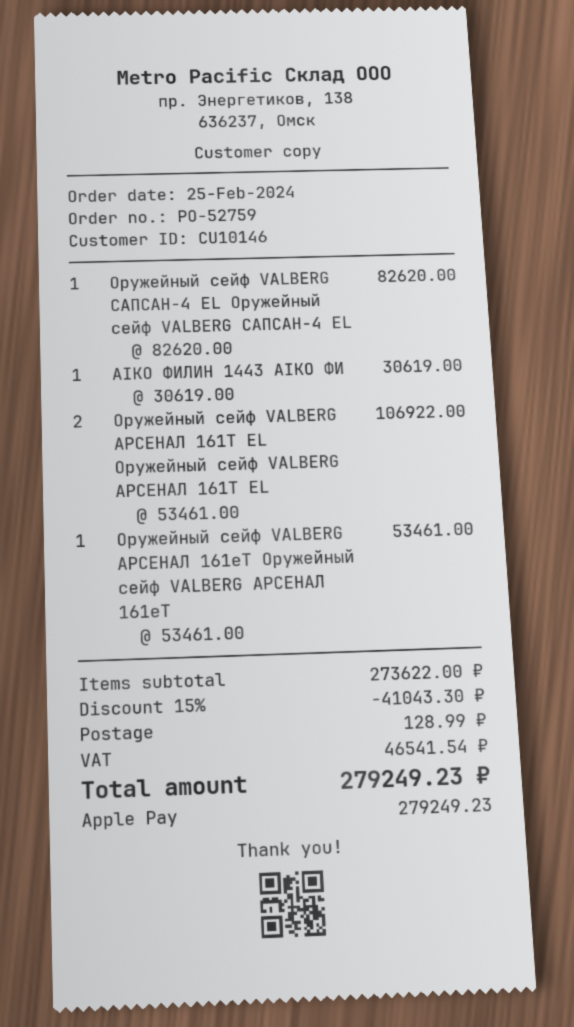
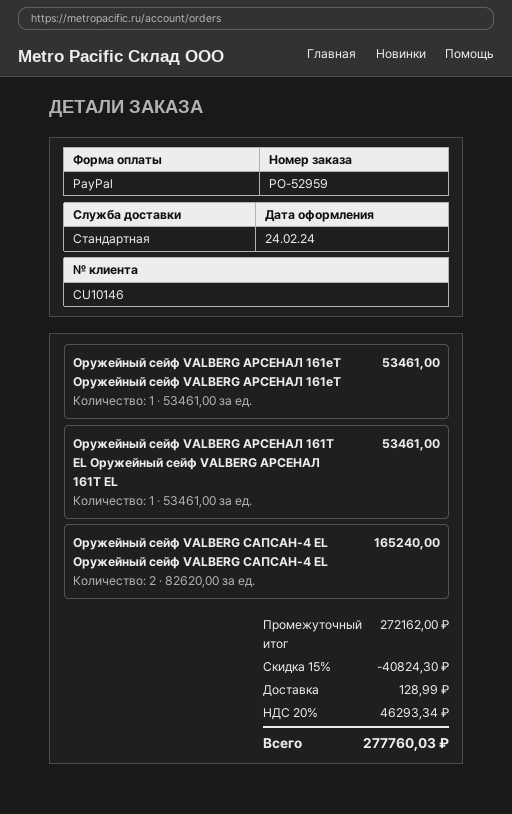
order number: PO-52759 -> PO-52959
order date: 2024-02-25 -> 2024-02-24
payment method: Apple Pay -> PayPal
Оружейный сейф VALBERG САПСАН-4 EL Оружейный сейф VALBERG САПСАН-4 EL: 1 x 82620.00 = 82620.00 -> 2 x 82620.00 = 165240.00
AIKO ФИЛИН 1443 AIKO ФИ: 1 x 30619.00 = 30619.00 -> none
Оружейный сейф VALBERG АРСЕНАЛ 161Т EL Оружейный сейф VALBERG АРСЕНАЛ 161Т EL: 2 x 53461.00 = 106922.00 -> 1 x 53461.00 = 53461.00
subtotal: 273622.00 -> 272162.00
discount: 15% = 41043.30 -> 15% = 40824.30
tax: 46541.54 -> 46293.34
total: 279249.23 -> 277760.03

